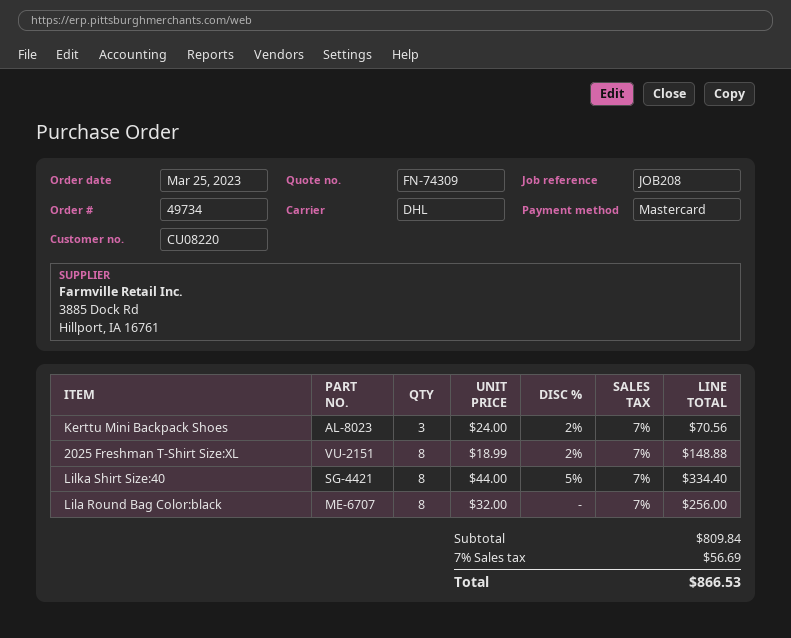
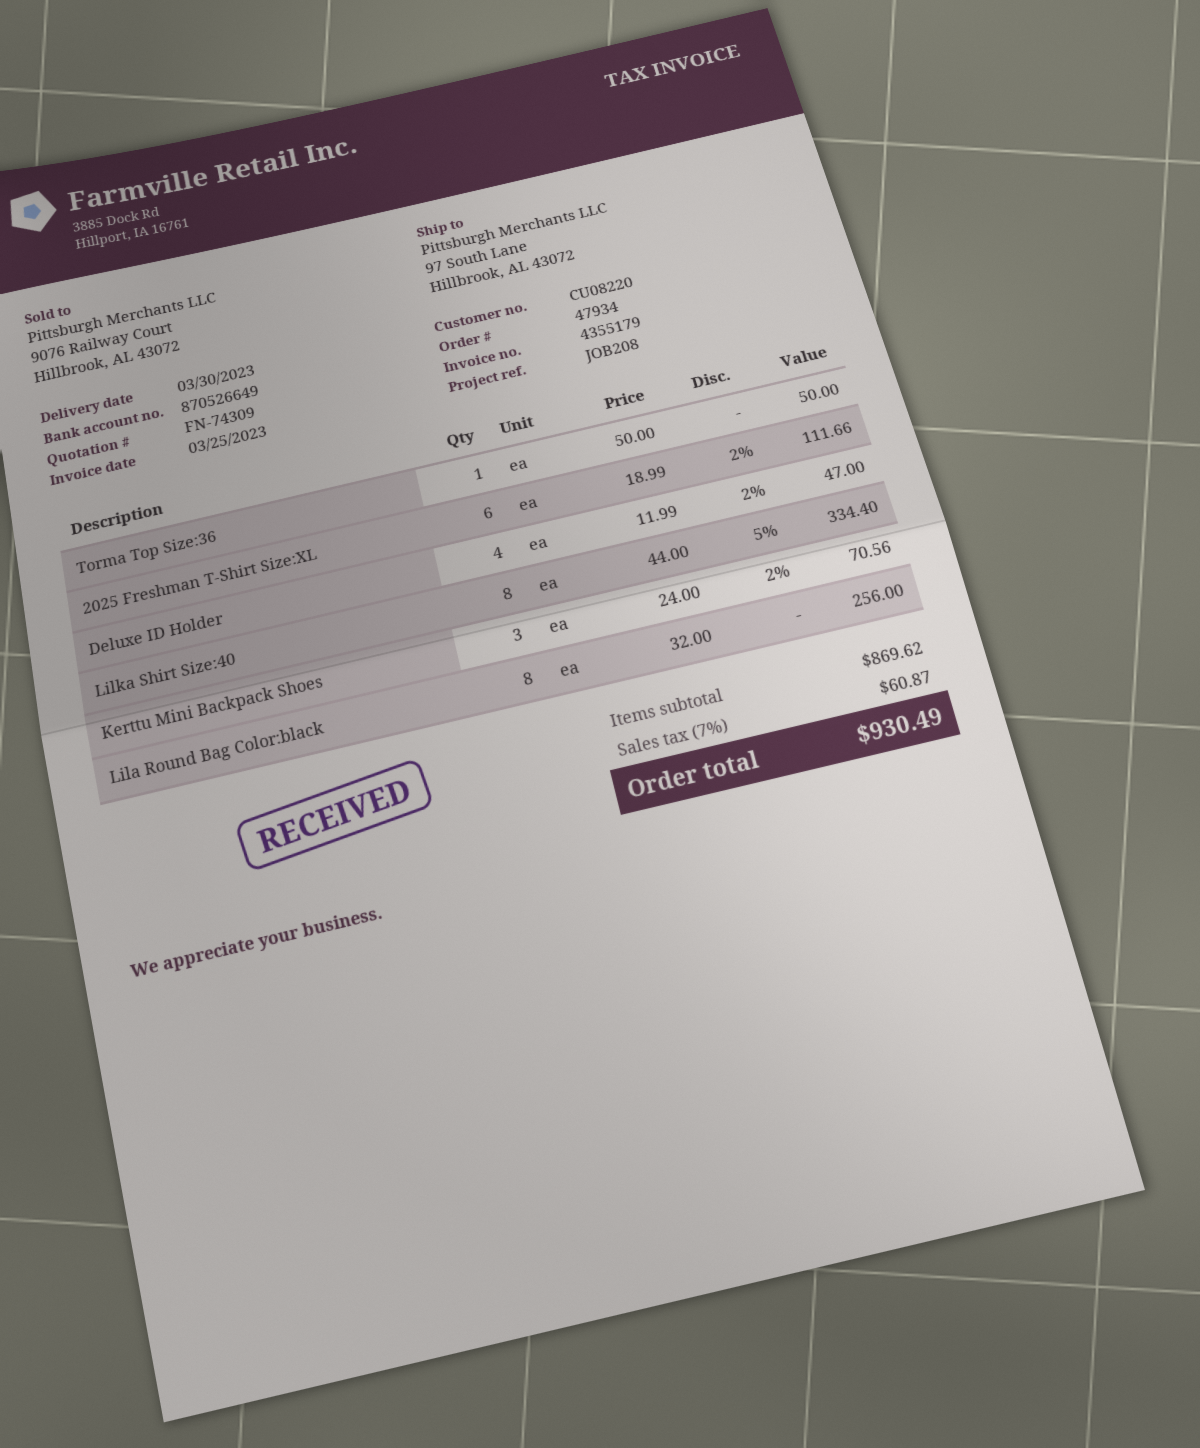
order number: 49734 -> 47934
2025 Freshman T-Shirt Size:XL: 8 x 18.99 - 2% = 148.88 -> 6 x 18.99 - 2% = 111.66
Torma Top Size:36: none -> 1 x 50.00 = 50.00
Deluxe ID Holder: none -> 4 x 11.99 - 2% = 47.00
subtotal: 809.84 -> 869.62
tax: 7% = 56.69 -> 7% = 60.87
total: 866.53 -> 930.49

